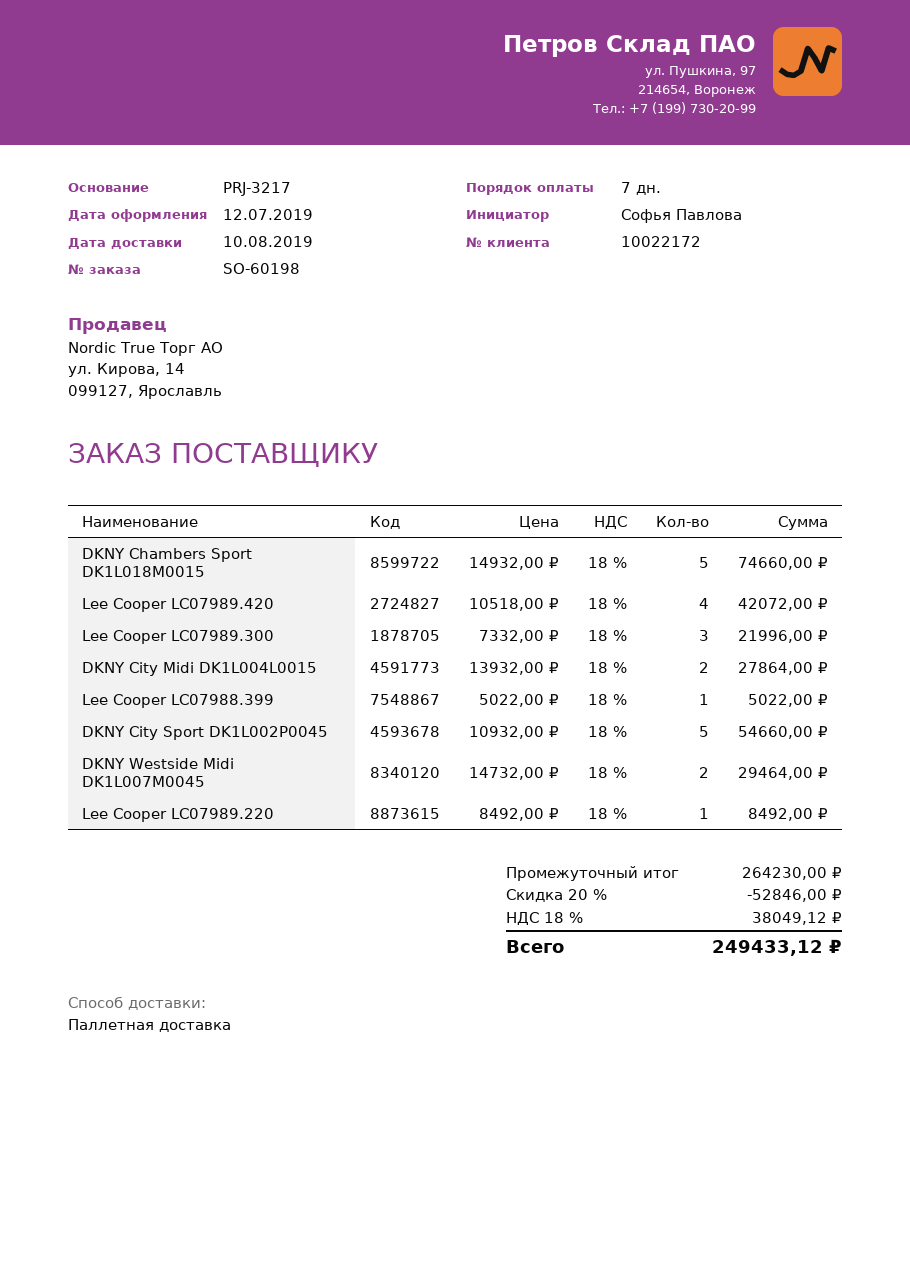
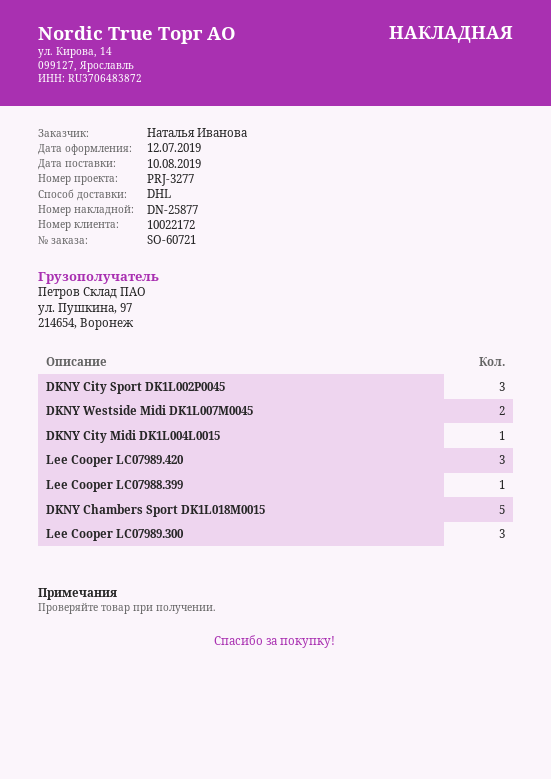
order number: SO-60198 -> SO-60721
reference: PRJ-3217 -> PRJ-3277
ordered by: Софья Павлова -> Наталья Иванова
shipping method: pallet freight -> DHL
Lee Cooper LC07989.420: 4 -> 3
DKNY City Midi DK1L004L0015: 2 -> 1
DKNY City Sport DK1L002P0045: 5 -> 3
Lee Cooper LC07989.220: 1 -> none

